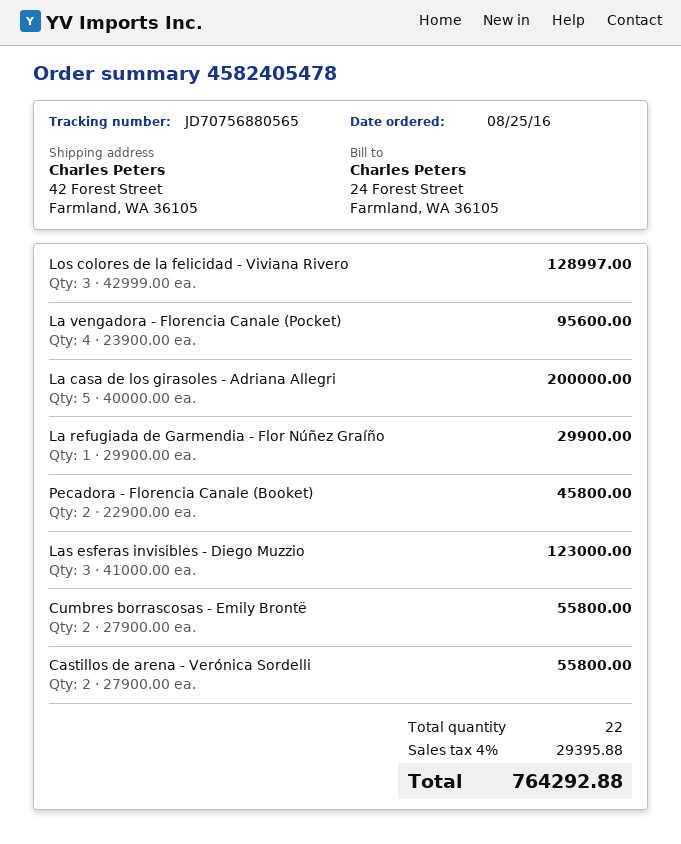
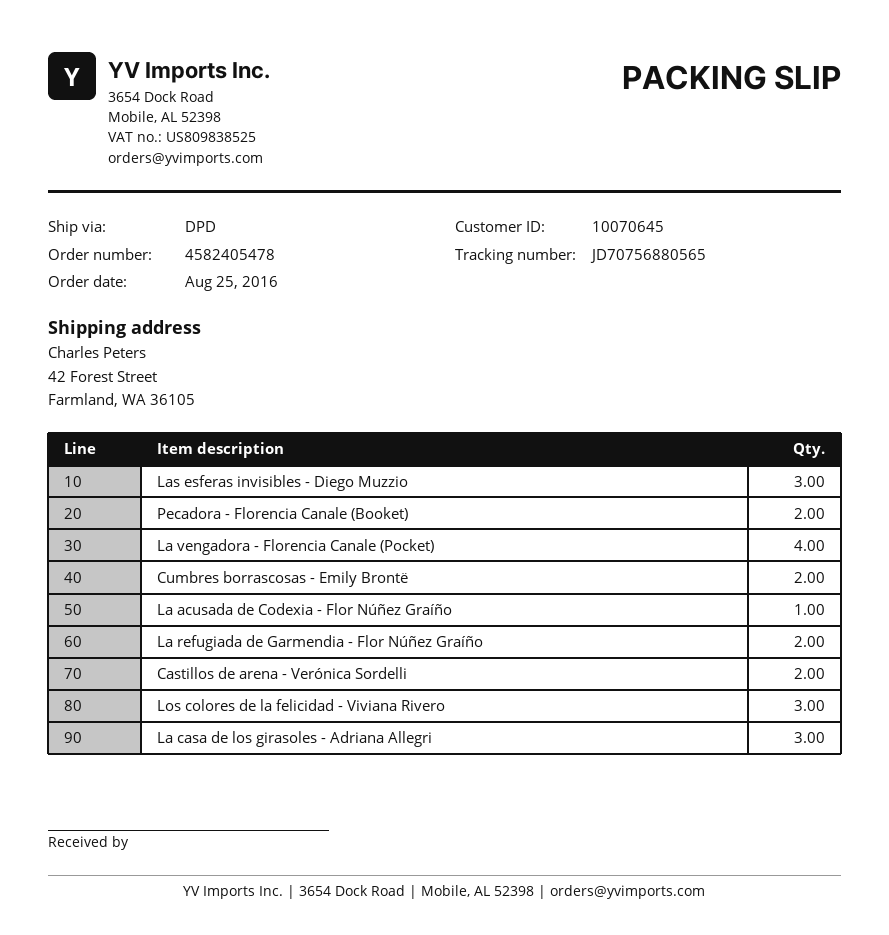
La casa de los girasoles - Adriana Allegri: 5 -> 3
La refugiada de Garmendia - Flor Núñez Graíño: 1 -> 2
La acusada de Codexia - Flor Núñez Graíño: none -> 1

